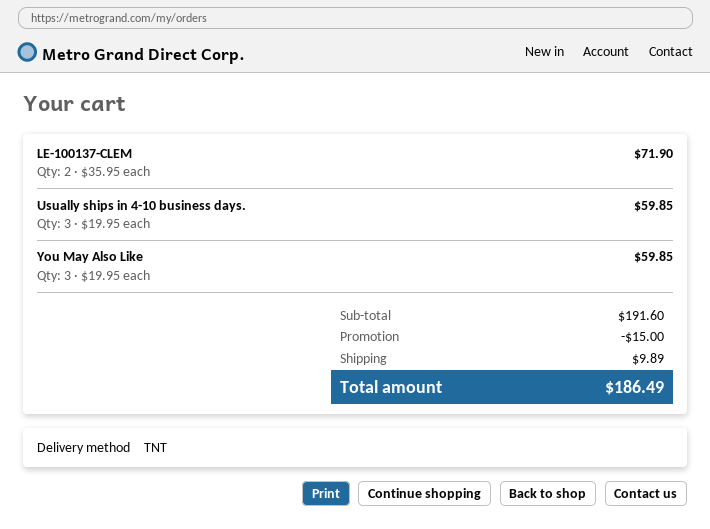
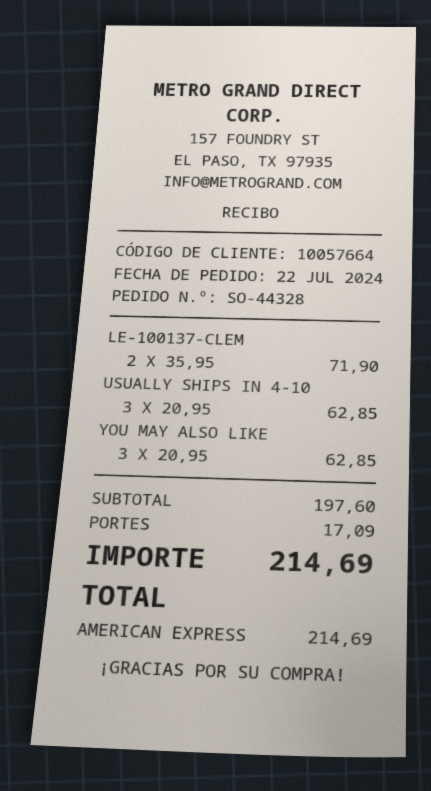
Usually ships in 4-10 business days.: 3 x 19.95 = 59.85 -> 3 x 20.95 = 62.85
You May Also Like: 3 x 19.95 = 59.85 -> 3 x 20.95 = 62.85
subtotal: 191.60 -> 197.60
discount: 15.00 -> none
shipping: 9.89 -> 17.09
total: 186.49 -> 214.69

